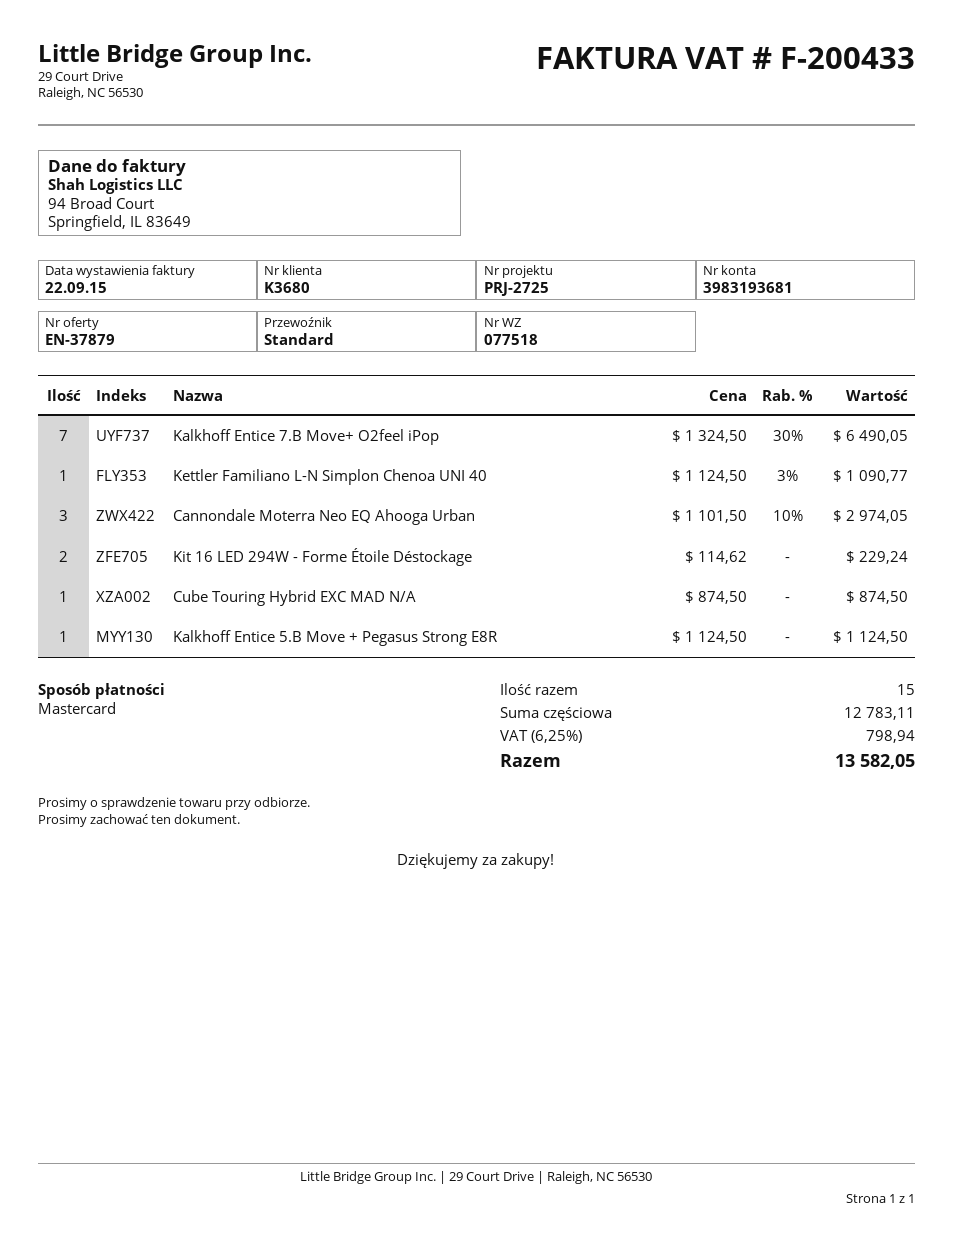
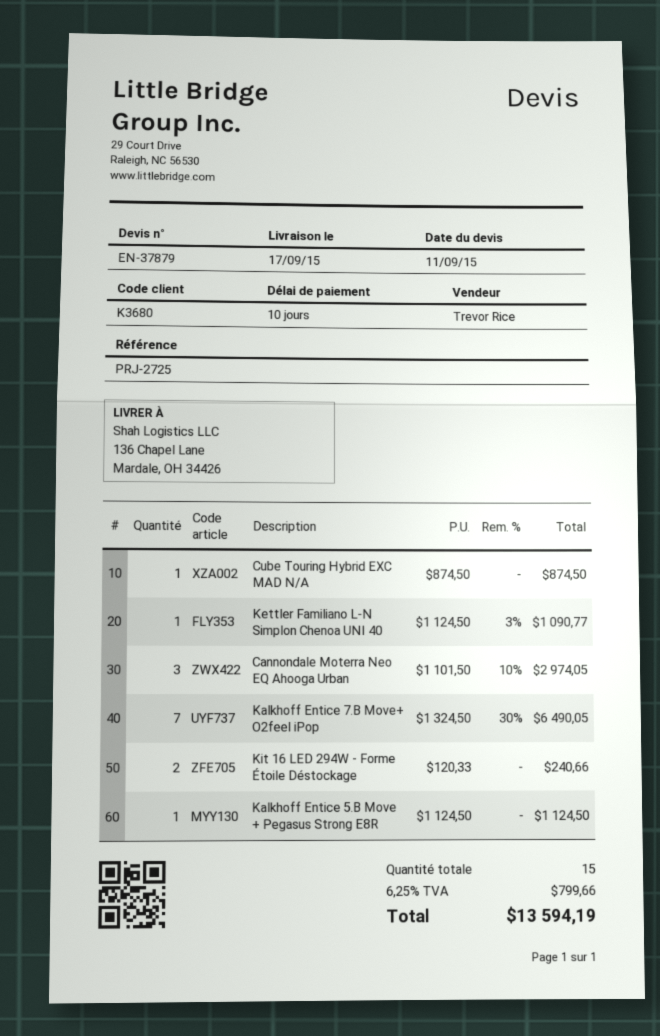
Kit 16 LED 294W - Forme Étoile Déstockage: 2 x 114.62 = 229.24 -> 2 x 120.33 = 240.66
tax: 6.25% = 798.94 -> 6.25% = 799.66
total: 13582.05 -> 13594.19

